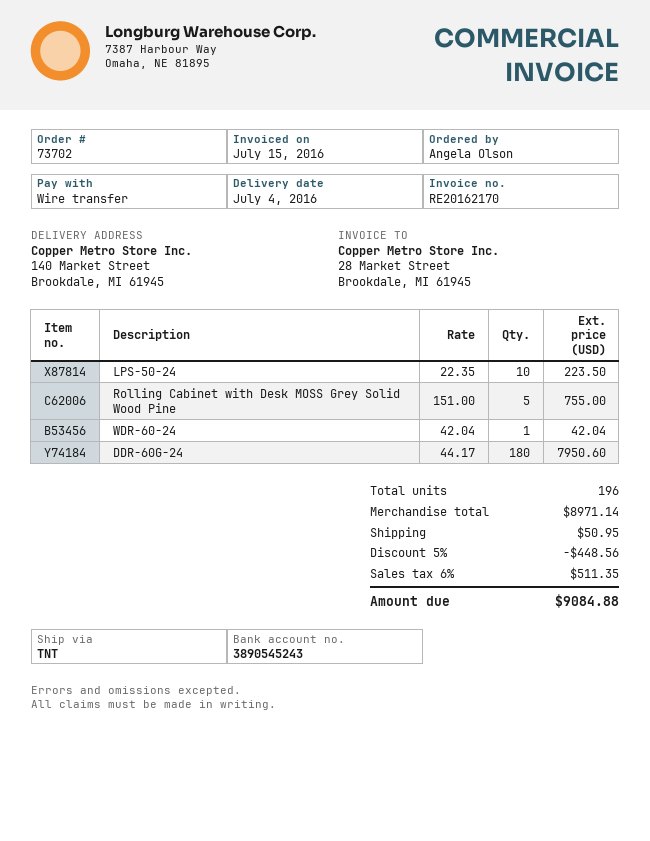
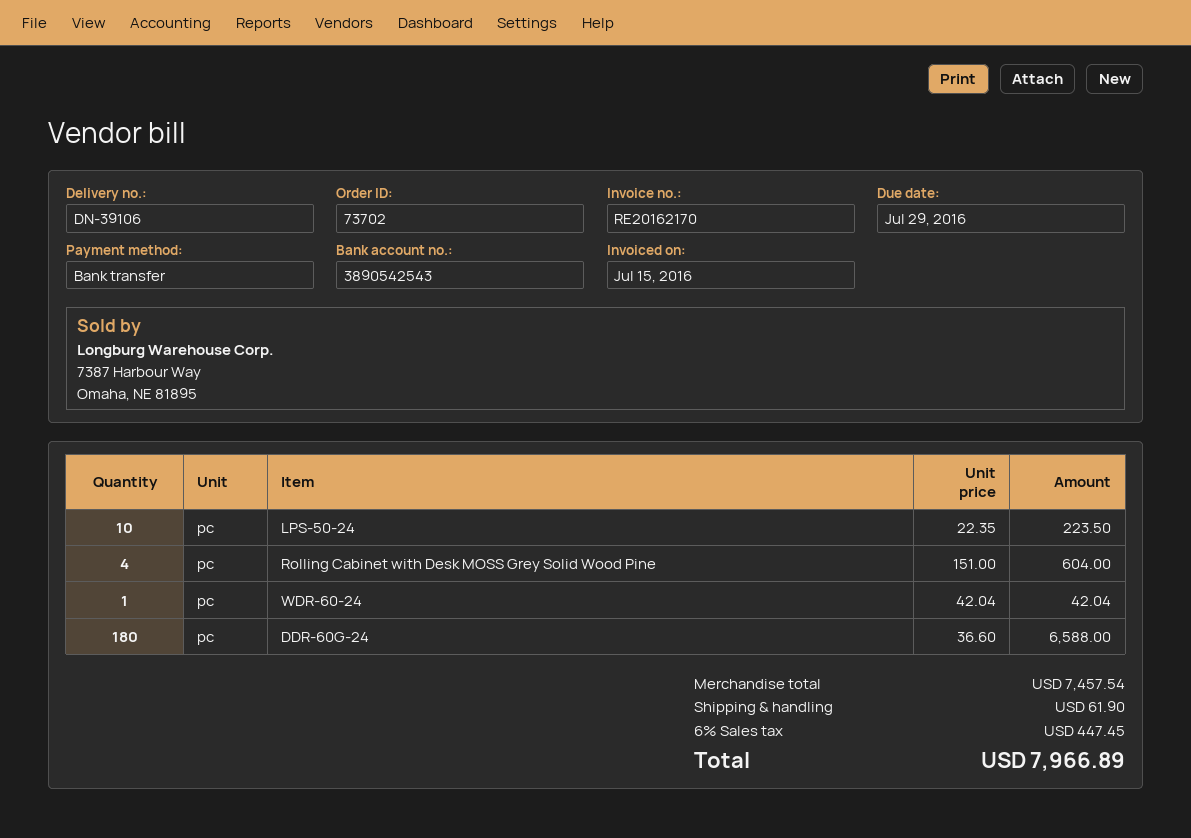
bank account: 3890545243 -> 3890542543
Rolling Cabinet with Desk MOSS Grey Solid Wood Pine: 5 x 151.00 = 755.00 -> 4 x 151.00 = 604.00
DDR-60G-24: 180 x 44.17 = 7950.60 -> 180 x 36.60 = 6588.00
subtotal: 8971.14 -> 7457.54
discount: 5% = 448.56 -> none
shipping: 50.95 -> 61.90
tax: 6% = 511.35 -> 6% = 447.45
total: 9084.88 -> 7966.89

